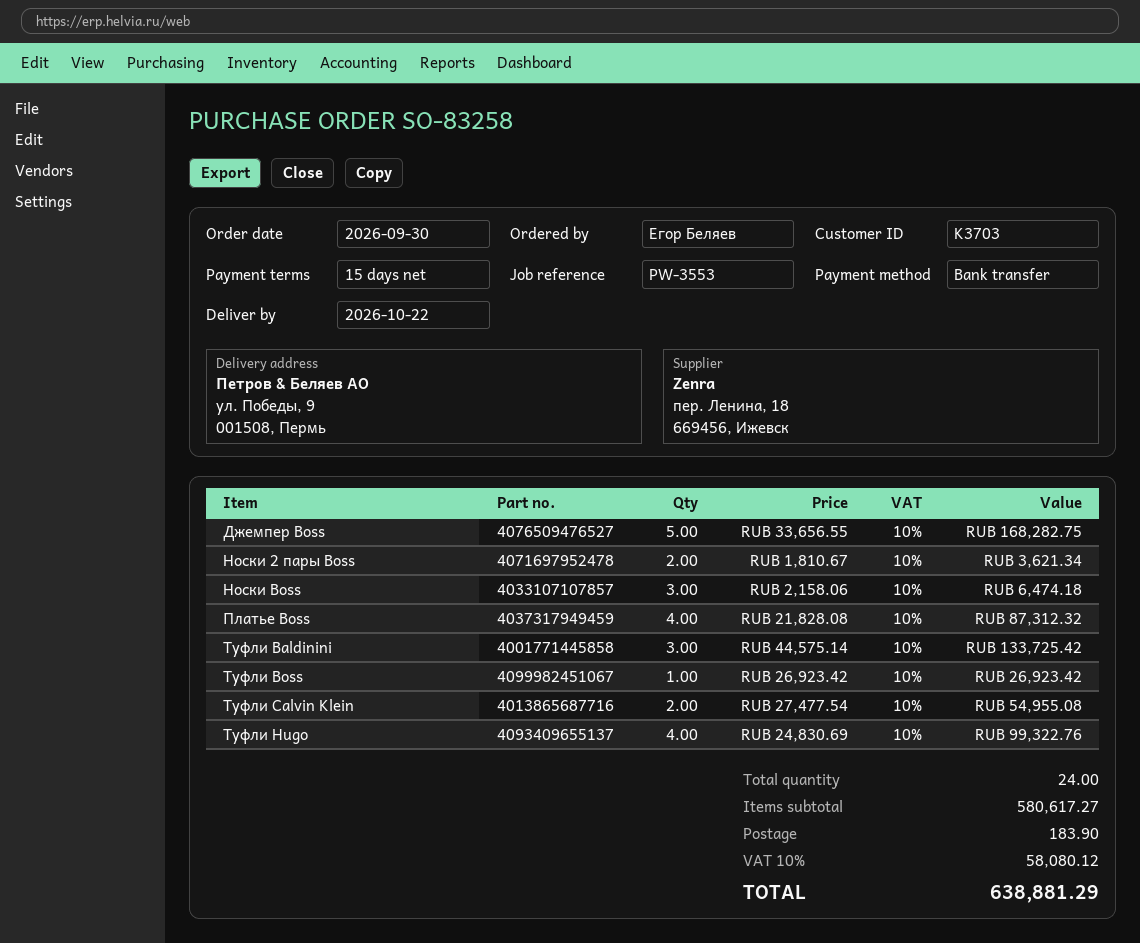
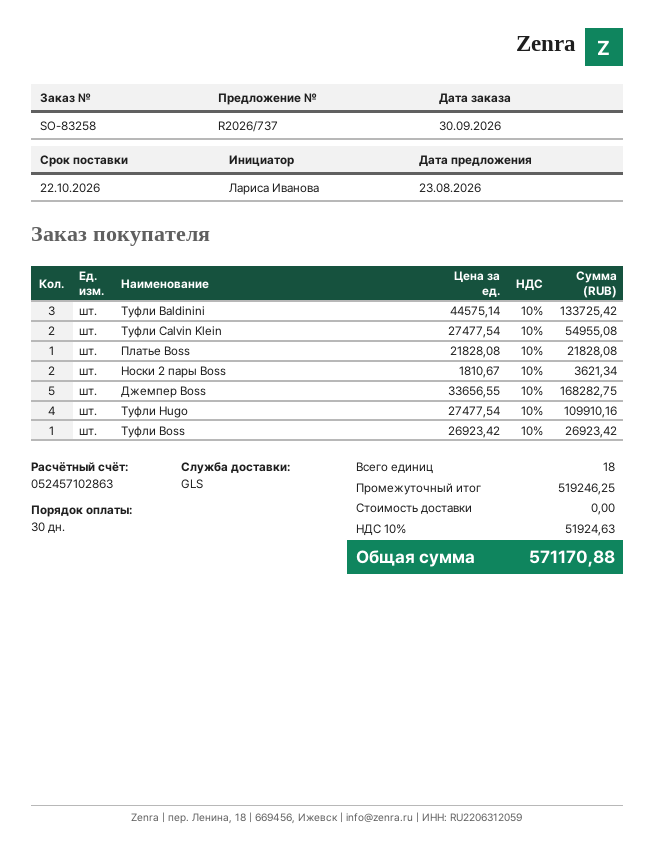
payment terms: 15 days -> 30 days
ordered by: Егор Беляев -> Лариса Иванова
Носки Boss: 3 x 2158.06 = 6474.18 -> none
Платье Boss: 4 x 21828.08 = 87312.32 -> 1 x 21828.08 = 21828.08
Туфли Hugo: 4 x 24830.69 = 99322.76 -> 4 x 27477.54 = 109910.16
total quantity: 24 -> 18
subtotal: 580617.27 -> 519246.25
shipping: 183.90 -> 0.00
tax: 10% = 58080.12 -> 10% = 51924.63
total: 638881.29 -> 571170.88

